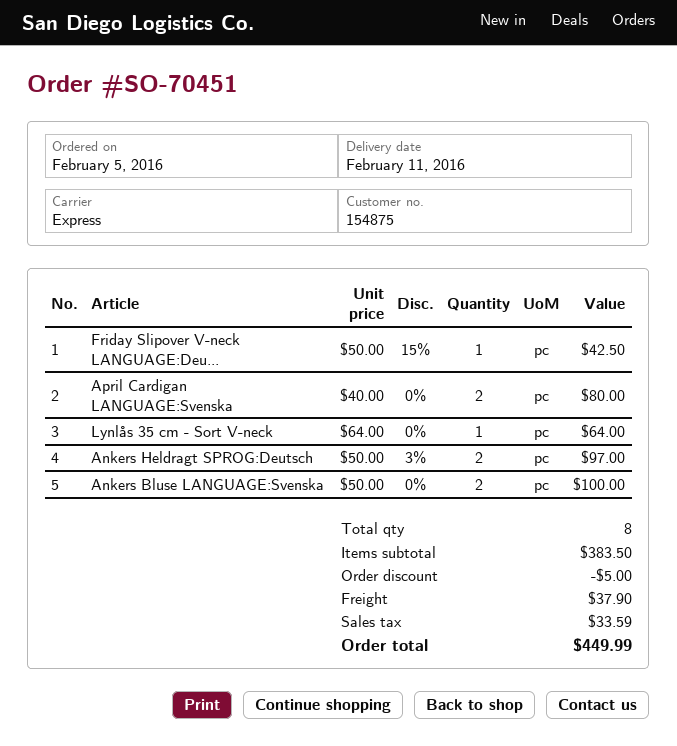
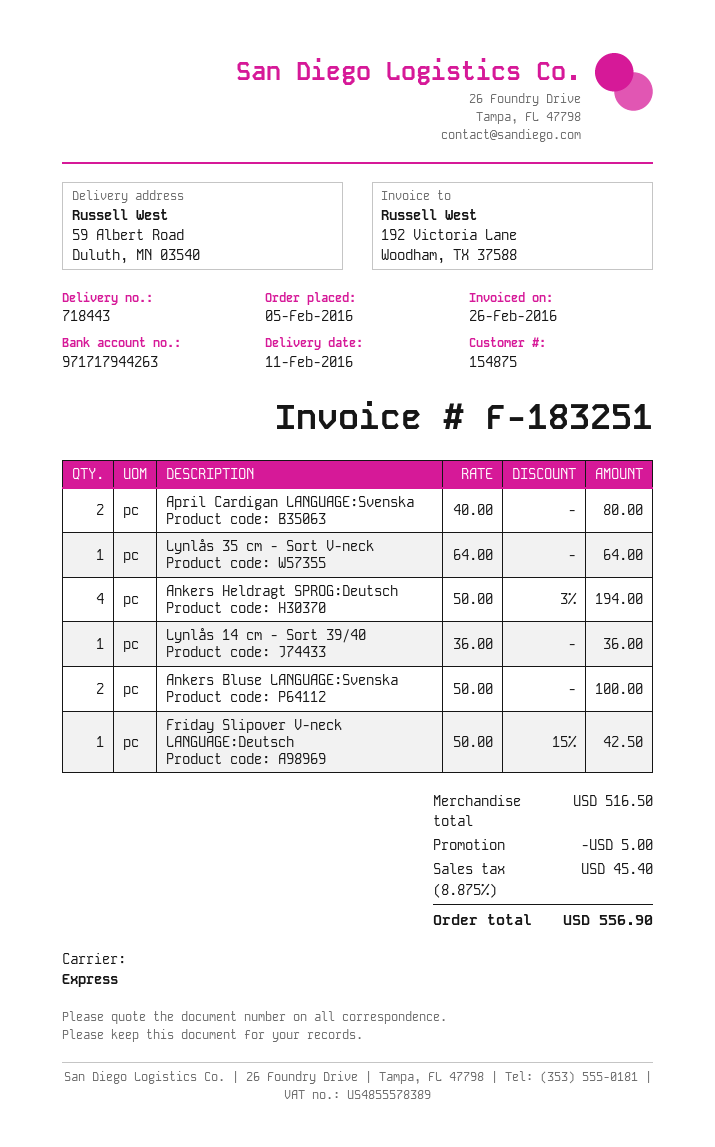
Ankers Heldragt SPROG:Deutsch: 2 x 50.00 - 3% = 97.00 -> 4 x 50.00 - 3% = 194.00
Lynlås 14 cm - Sort 39/40: none -> 1 x 36.00 = 36.00
subtotal: 383.50 -> 516.50
shipping: 37.90 -> none
tax: 33.59 -> 45.40
total: 449.99 -> 556.90

